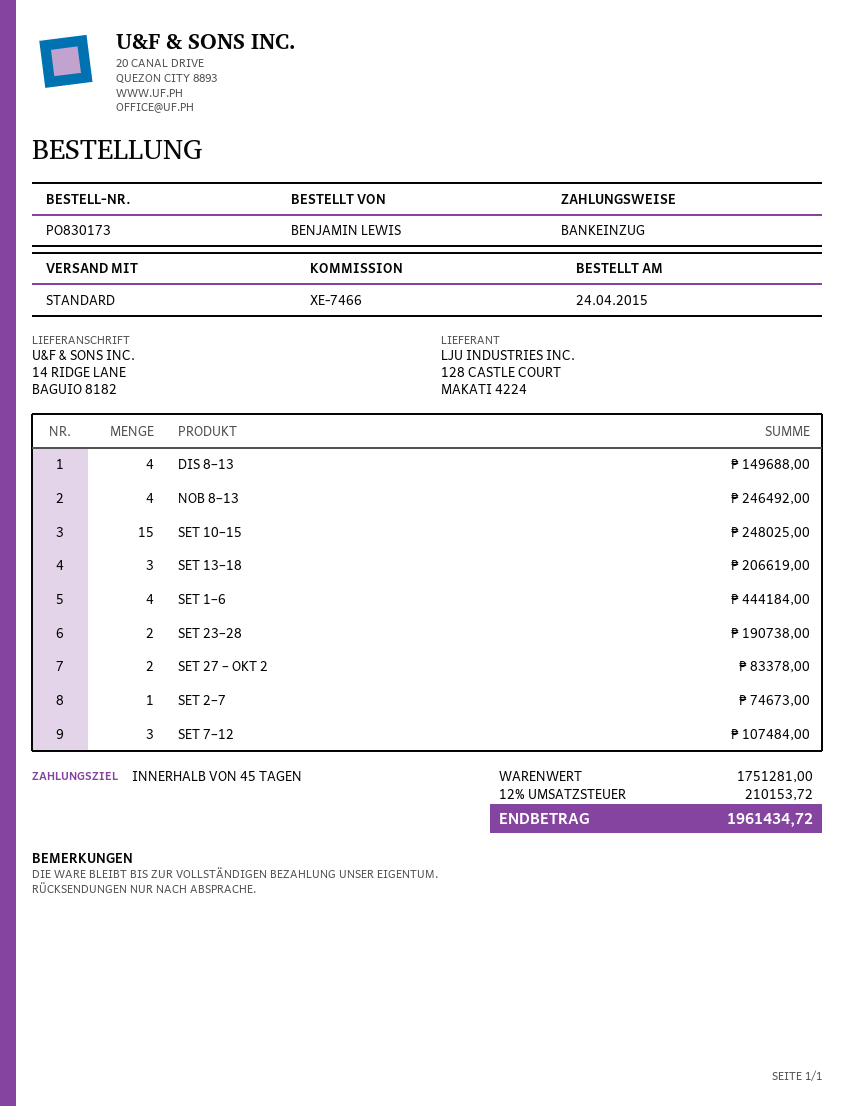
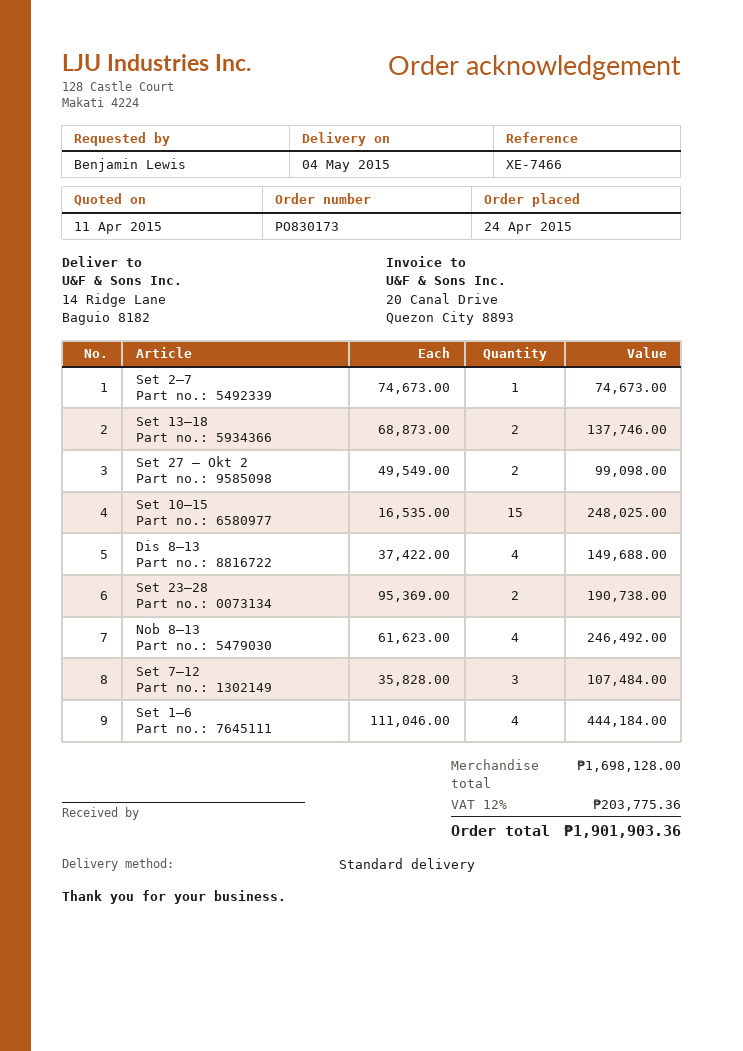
SET 13–18: 3 for 206619.00 -> 2 for 137746.00
SET 27 – OKT 2: 2 for 83378.00 -> 2 for 99098.00
subtotal: 1751281.00 -> 1698128.00
tax: 12% = 210153.72 -> 12% = 203775.36
total: 1961434.72 -> 1901903.36

